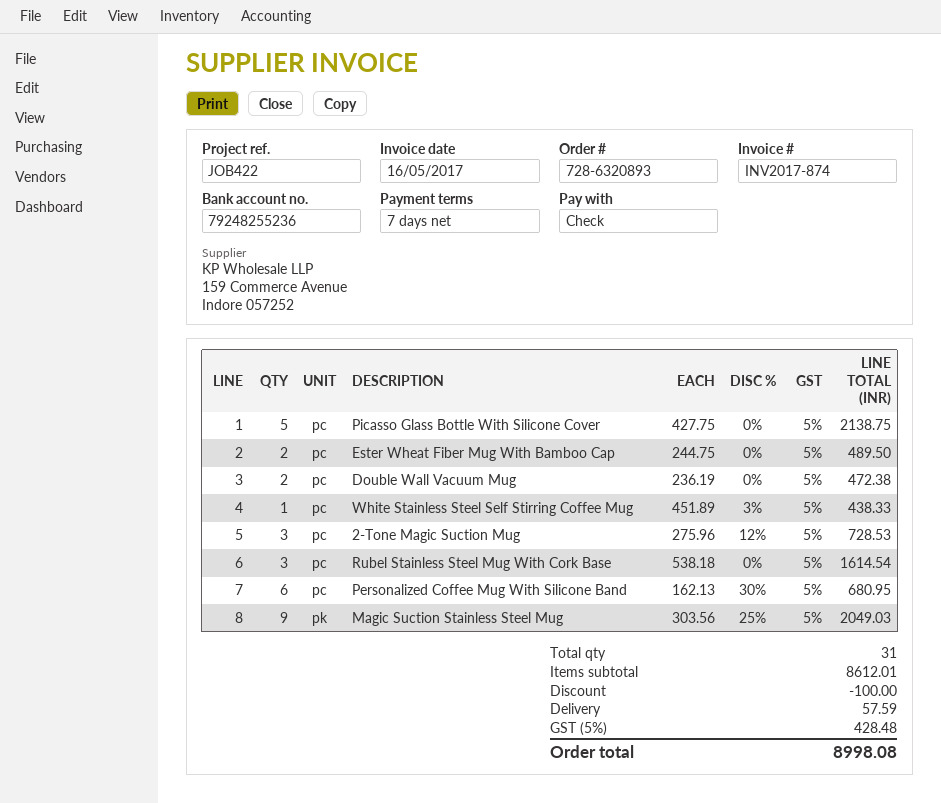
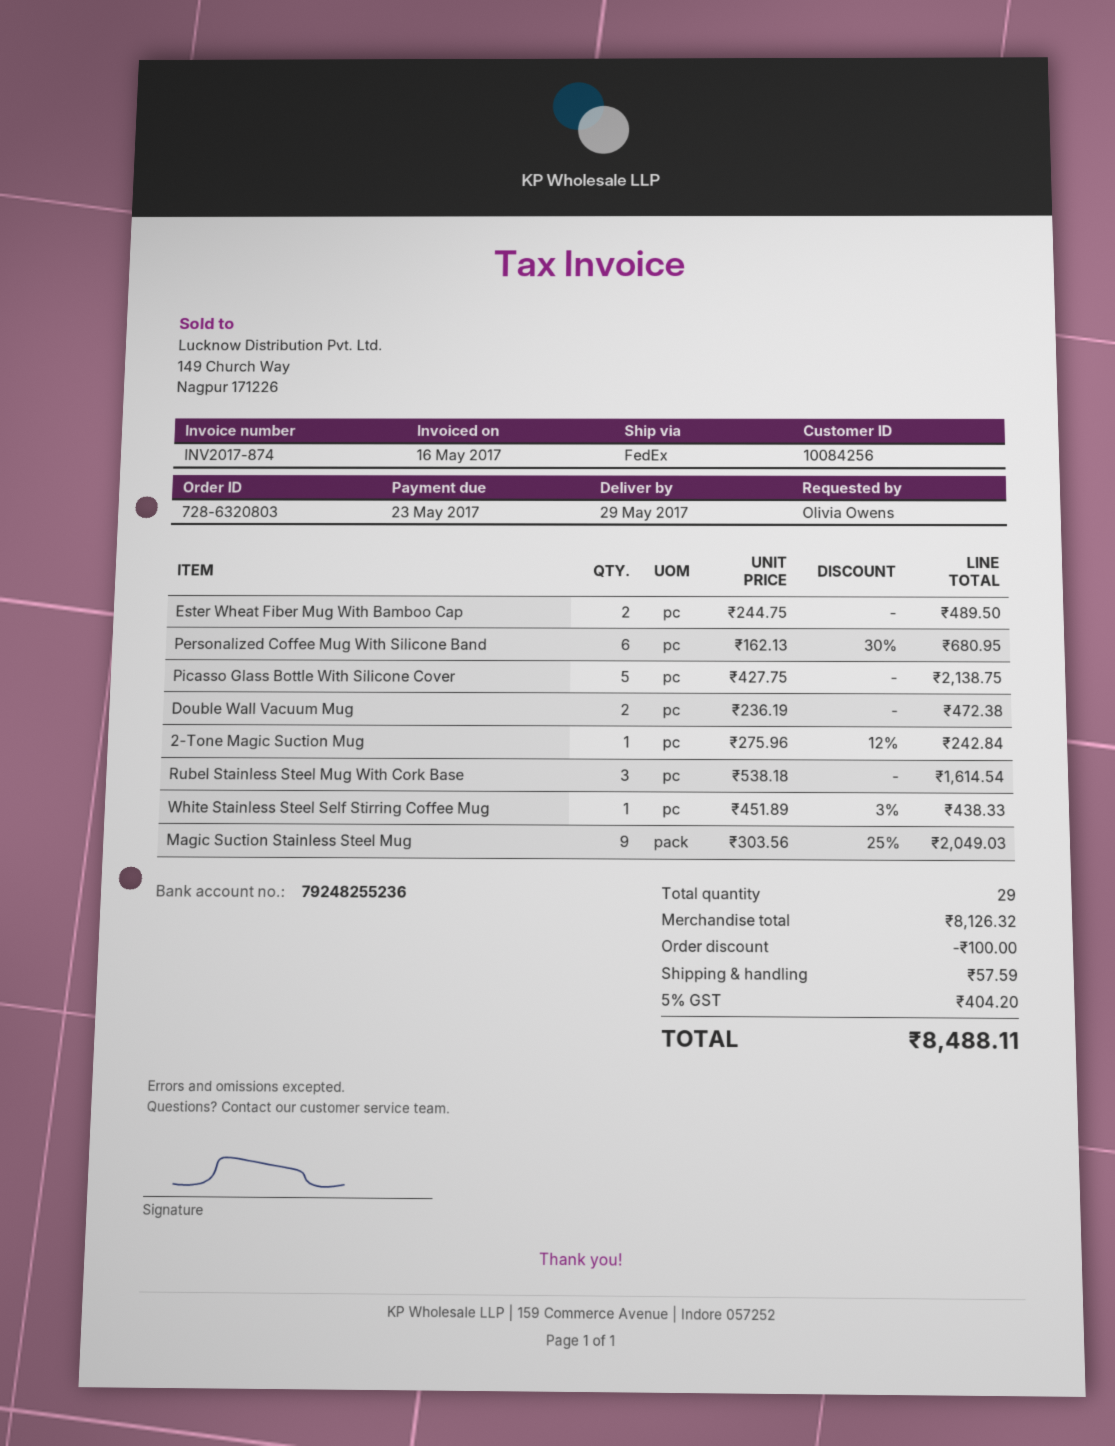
order number: 728-6320893 -> 728-6320803
2-Tone Magic Suction Mug: 3 x 275.96 - 12% = 728.53 -> 1 x 275.96 - 12% = 242.84
total quantity: 31 -> 29
subtotal: 8612.01 -> 8126.32
tax: 5% = 428.48 -> 5% = 404.20
total: 8998.08 -> 8488.11

